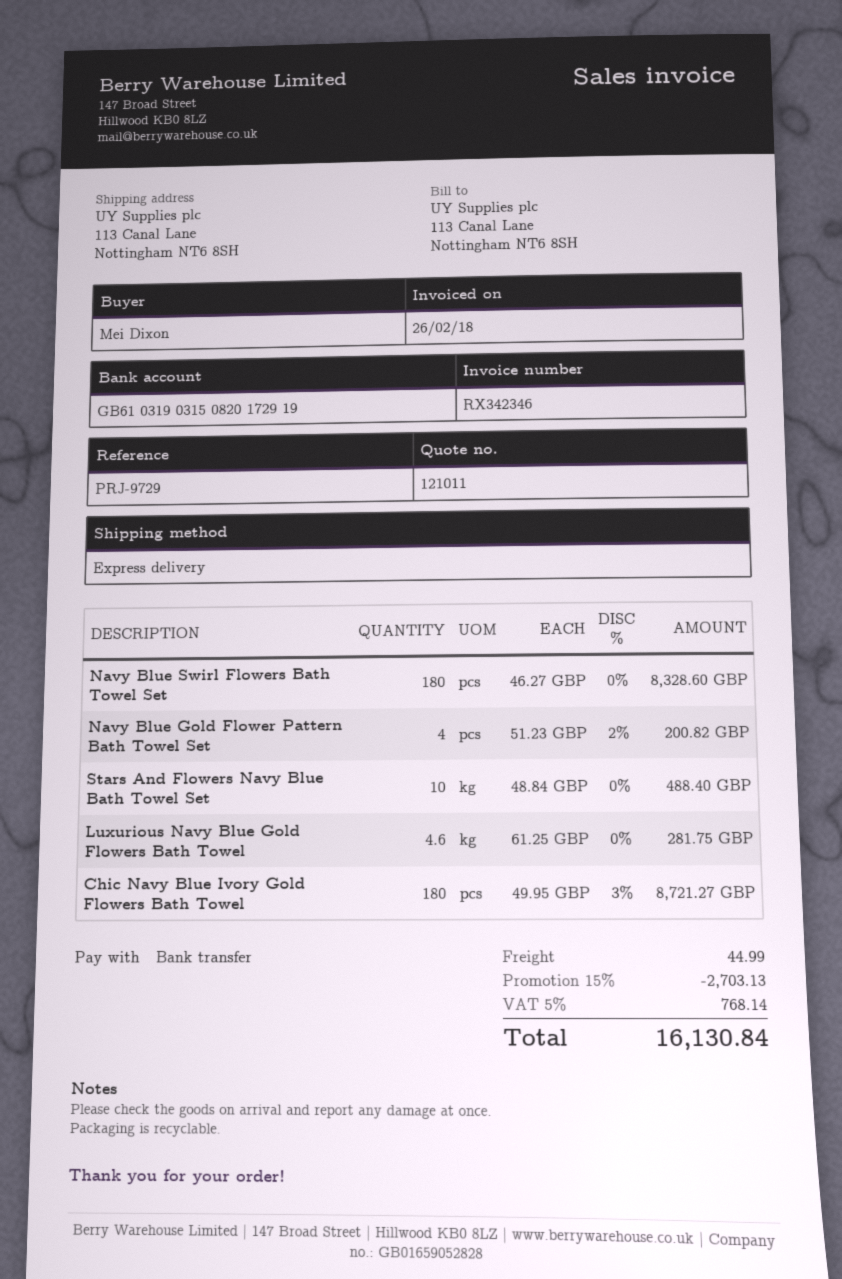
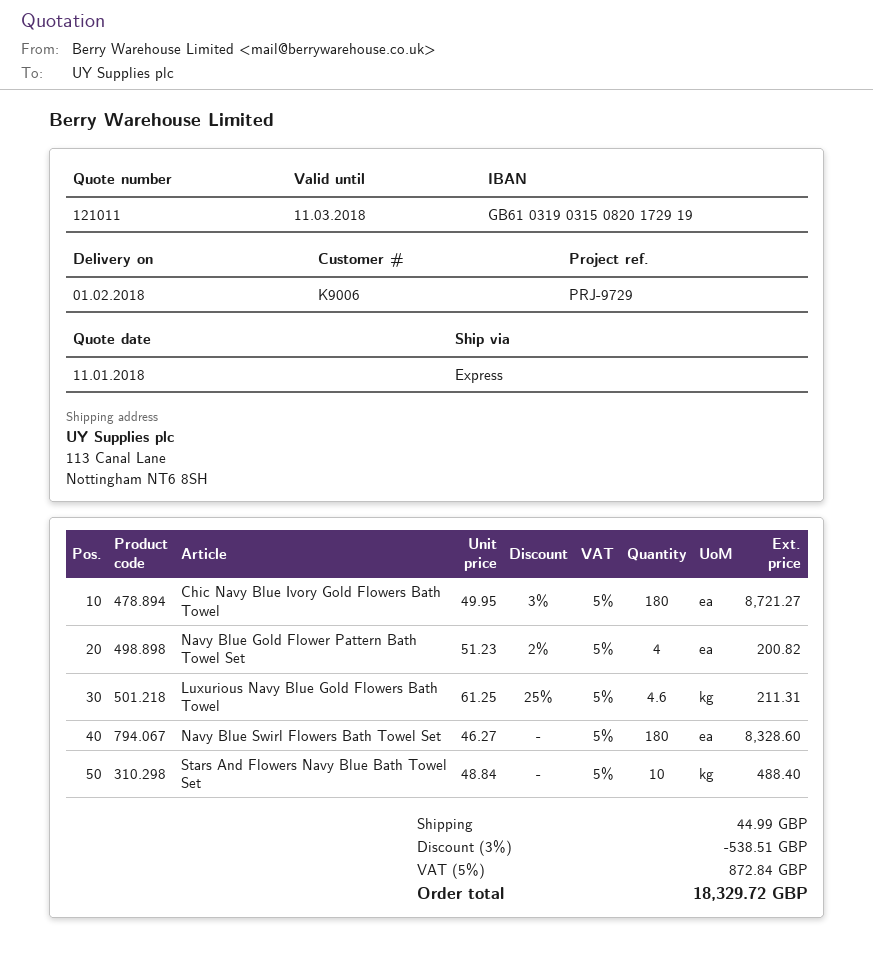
Luxurious Navy Blue Gold Flowers Bath Towel: 4.6 x 61.25 = 281.75 -> 4.6 x 61.25 - 25% = 211.31
discount: 15% = 2703.13 -> 3% = 538.51
tax: 5% = 768.14 -> 5% = 872.84
total: 16130.84 -> 18329.72

